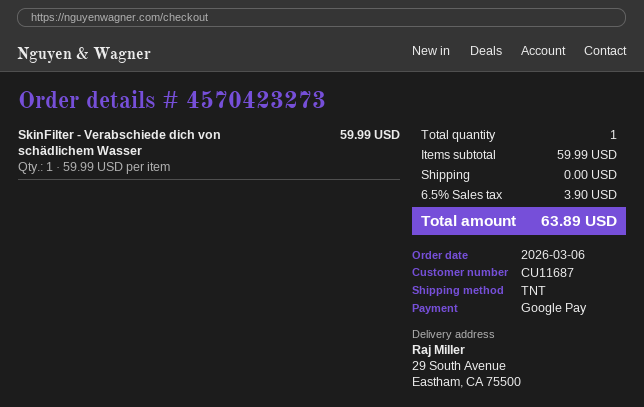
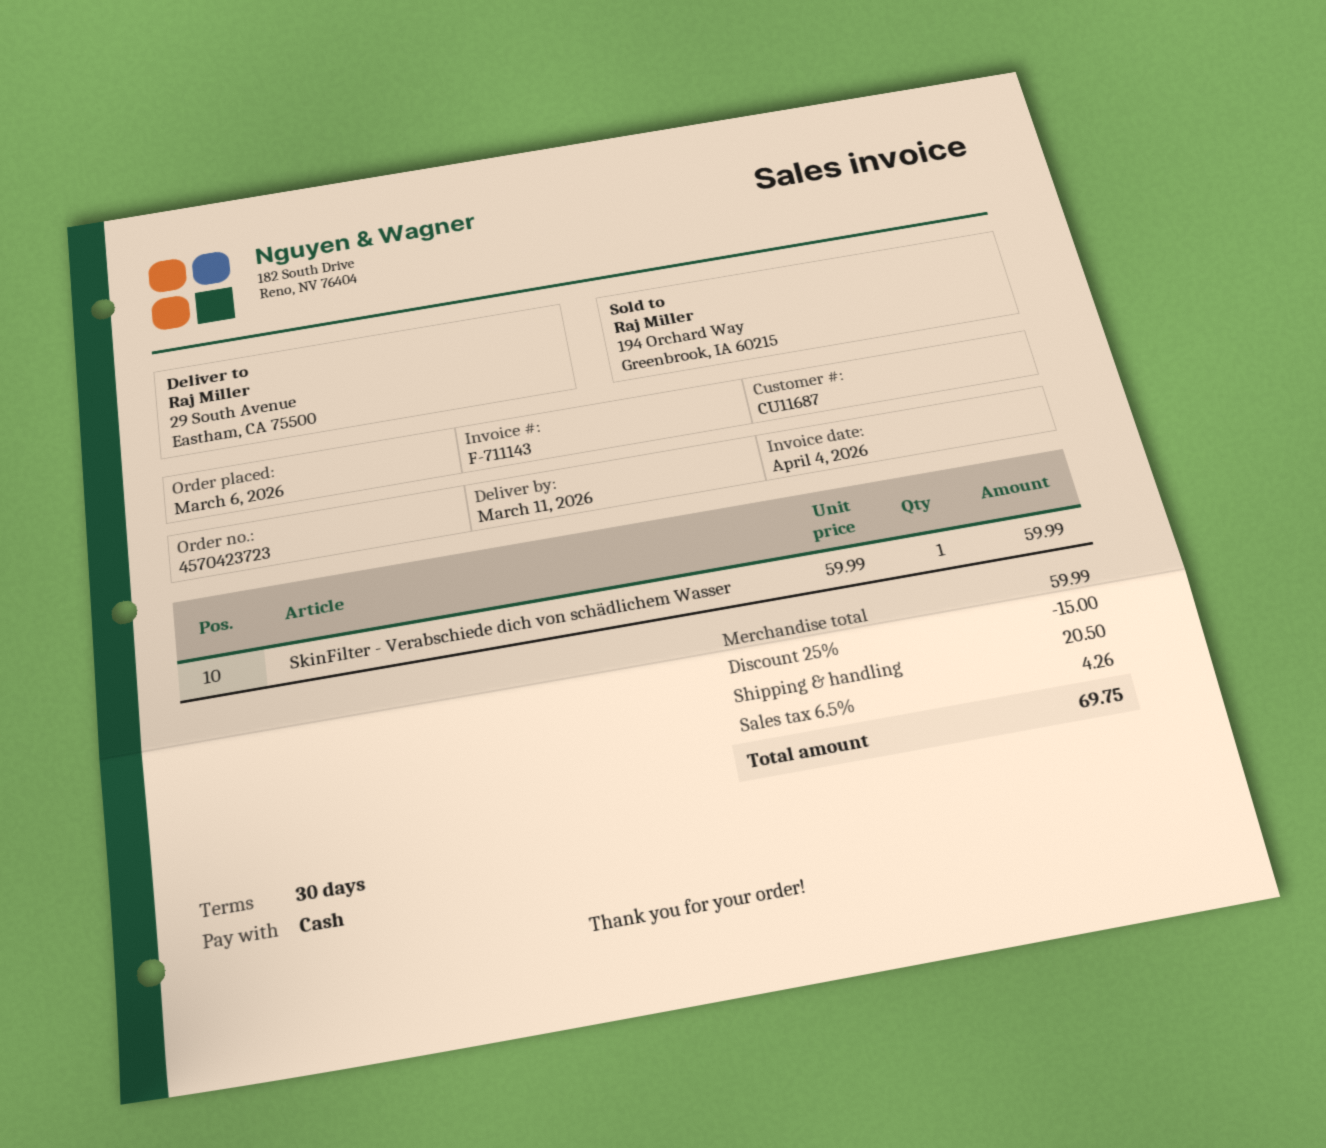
order number: 4570423273 -> 4570423723
payment method: Google Pay -> cash
discount: none -> 25% = 15.00
shipping: 0.00 -> 20.50
tax: 6.5% = 3.90 -> 6.5% = 4.26
total: 63.89 -> 69.75

